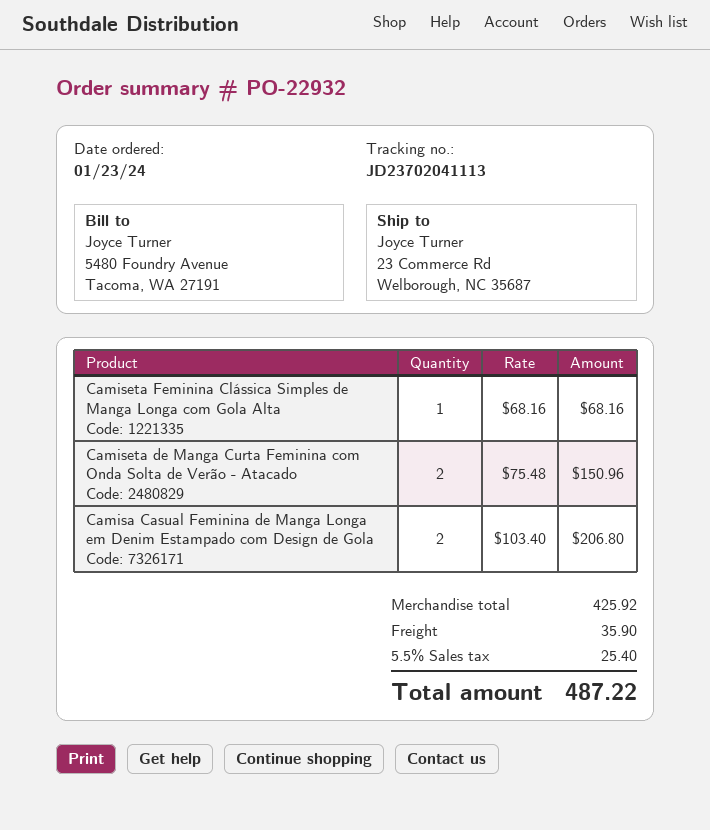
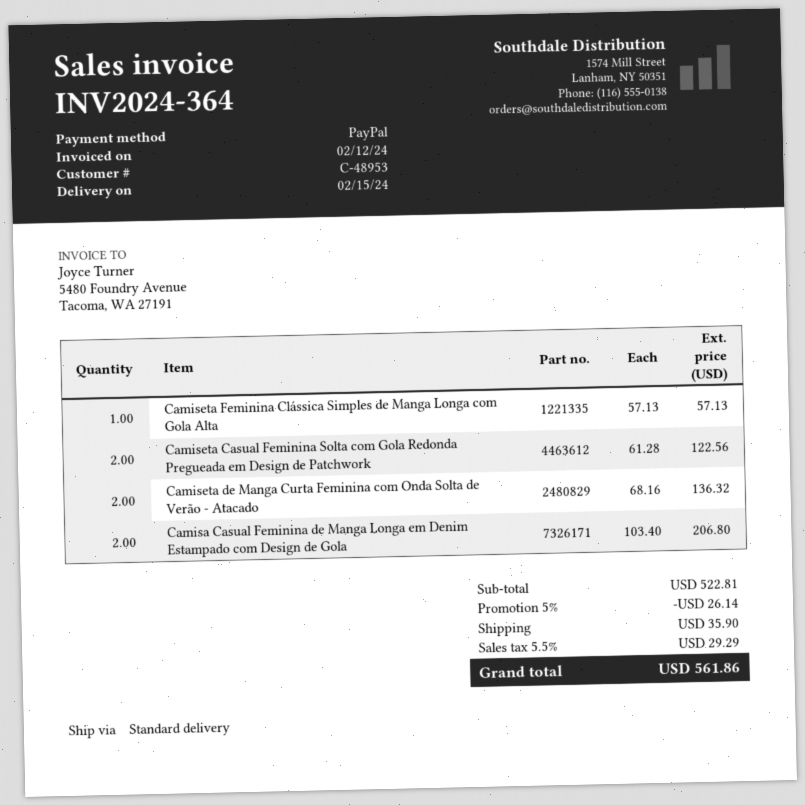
Camiseta Feminina Clássica Simples de Manga Longa com Gola Alta: 1 x 68.16 = 68.16 -> 1 x 57.13 = 57.13
Camiseta de Manga Curta Feminina com Onda Solta de Verão - Atacado: 2 x 75.48 = 150.96 -> 2 x 68.16 = 136.32
Camiseta Casual Feminina Solta com Gola Redonda Pregueada em Design de Patchwork: none -> 2 x 61.28 = 122.56
subtotal: 425.92 -> 522.81
discount: none -> 5% = 26.14
tax: 5.5% = 25.40 -> 5.5% = 29.29
total: 487.22 -> 561.86

